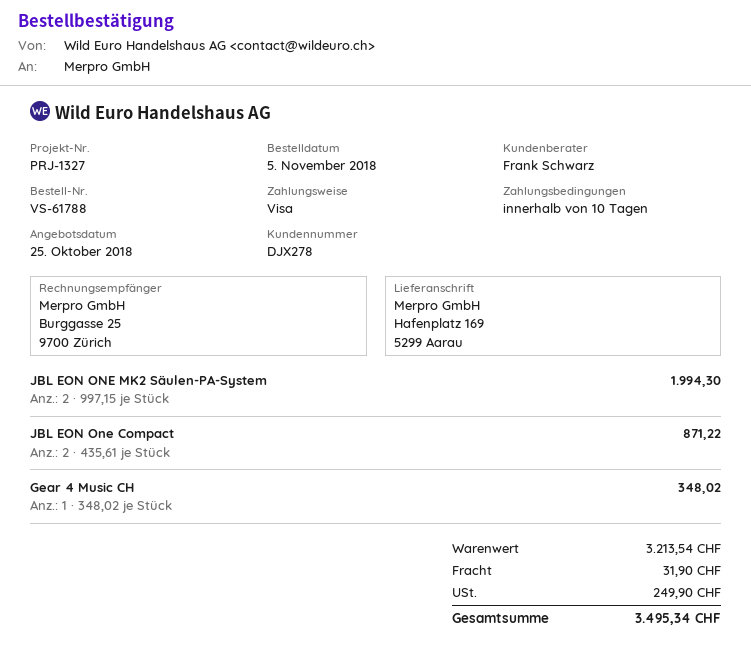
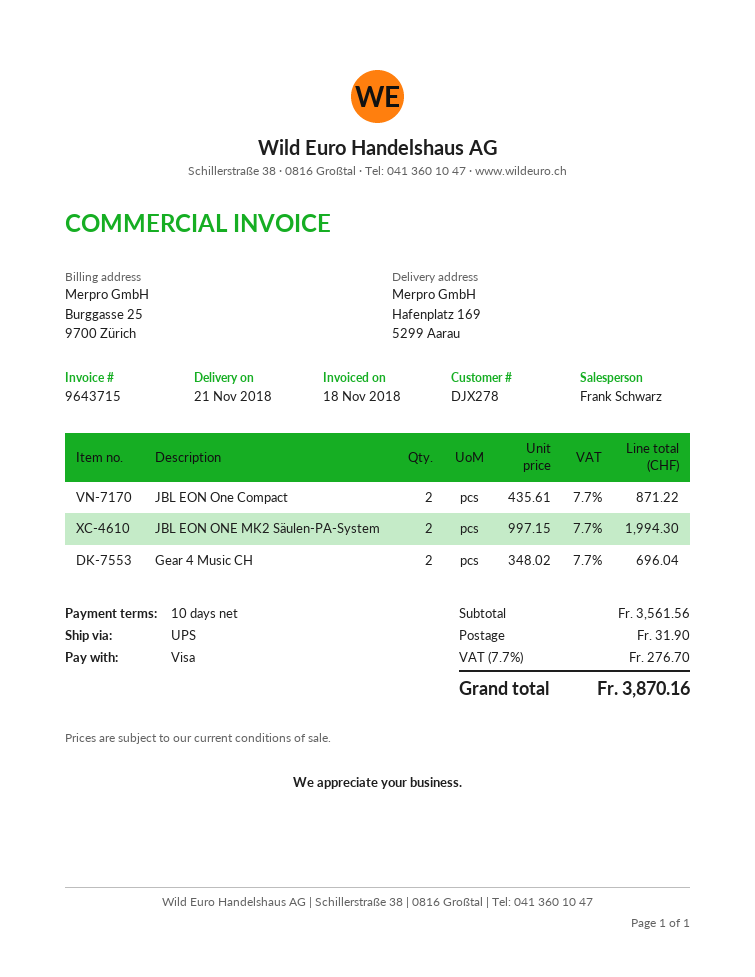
Gear 4 Music CH: 1 x 348.02 = 348.02 -> 2 x 348.02 = 696.04
subtotal: 3213.54 -> 3561.56
tax: 249.90 -> 276.70
total: 3495.34 -> 3870.16

